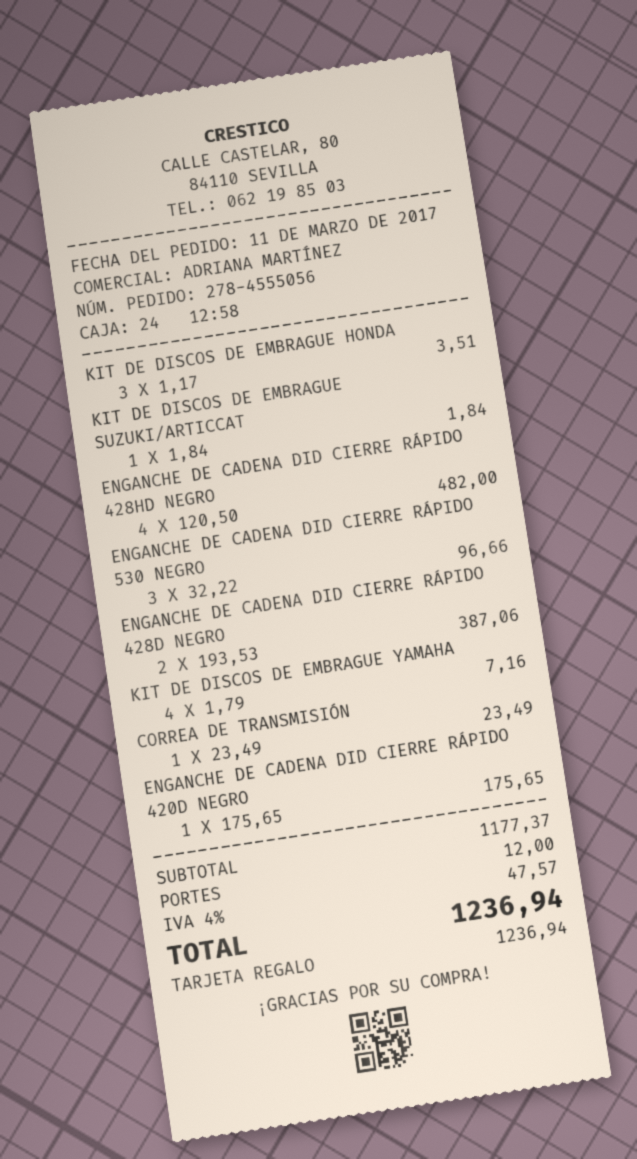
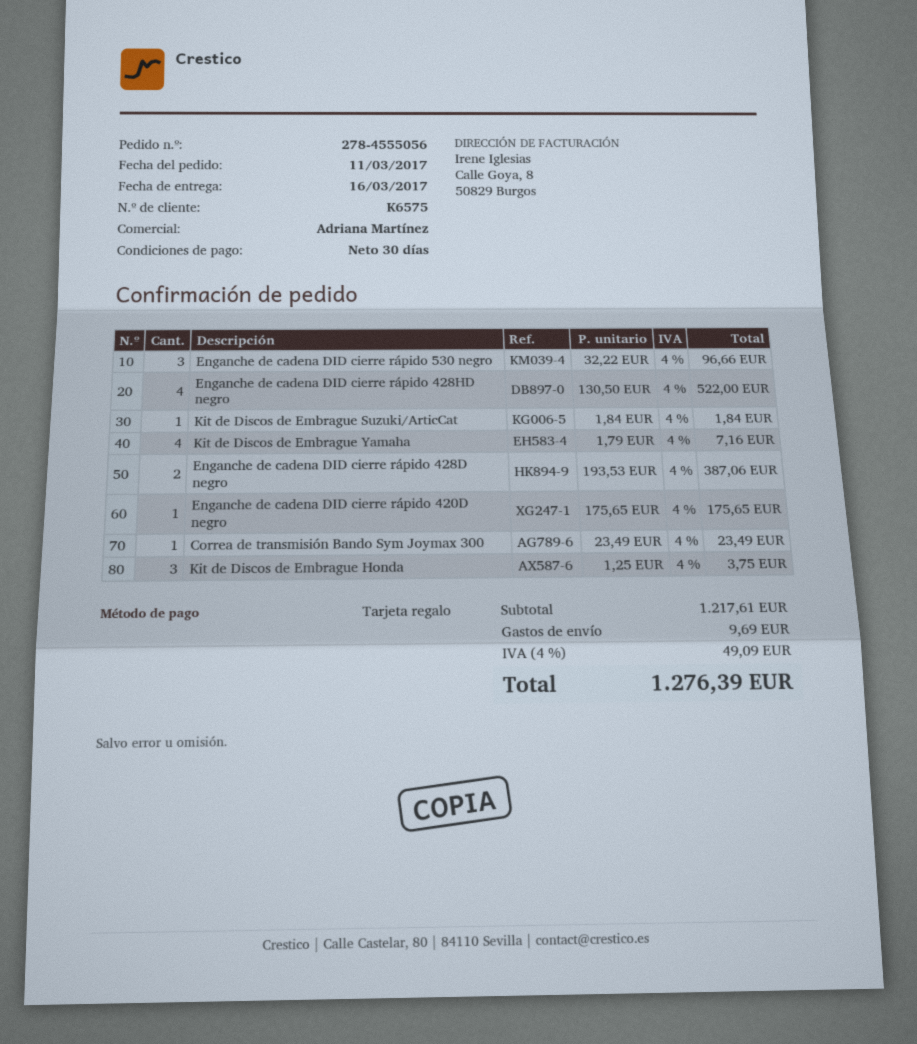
KIT DE DISCOS DE EMBRAGUE HONDA: 3 x 1.17 = 3.51 -> 3 x 1.25 = 3.75
ENGANCHE DE CADENA DID CIERRE RÁPIDO 428HD NEGRO: 4 x 120.50 = 482.00 -> 4 x 130.50 = 522.00
subtotal: 1177.37 -> 1217.61
shipping: 12.00 -> 9.69
tax: 4% = 47.57 -> 4% = 49.09
total: 1236.94 -> 1276.39

